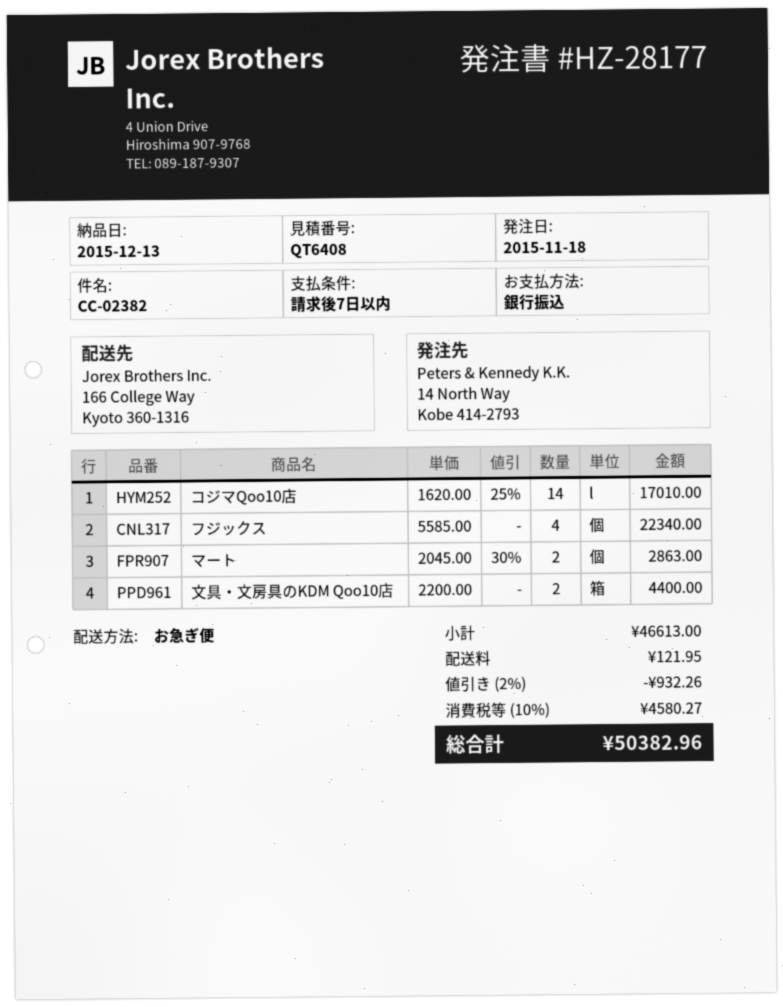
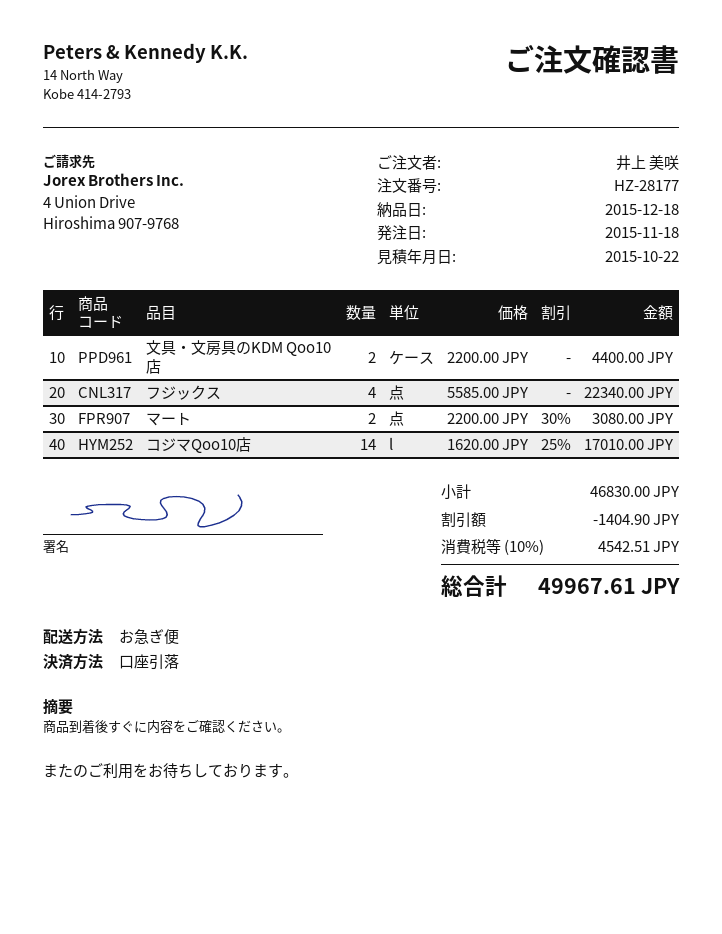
delivery date: 2015-12-13 -> 2015-12-18
payment method: bank transfer -> direct debit
マート: 2 x 2045.00 - 30% = 2863.00 -> 2 x 2200.00 - 30% = 3080.00
subtotal: 46613.00 -> 46830.00
discount: 932.26 -> 1404.90
shipping: 121.95 -> none
tax: 10% = 4580.27 -> 10% = 4542.51
total: 50382.96 -> 49967.61

